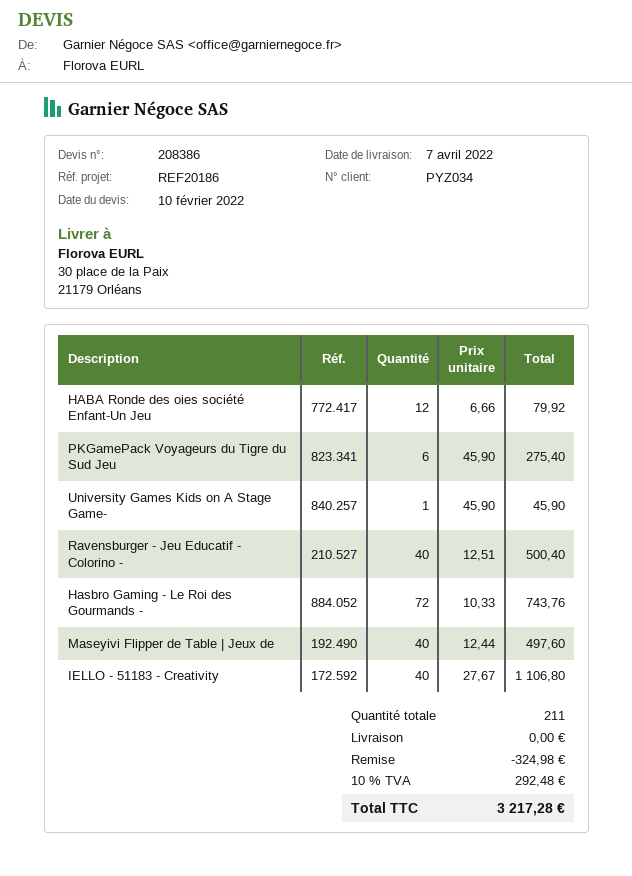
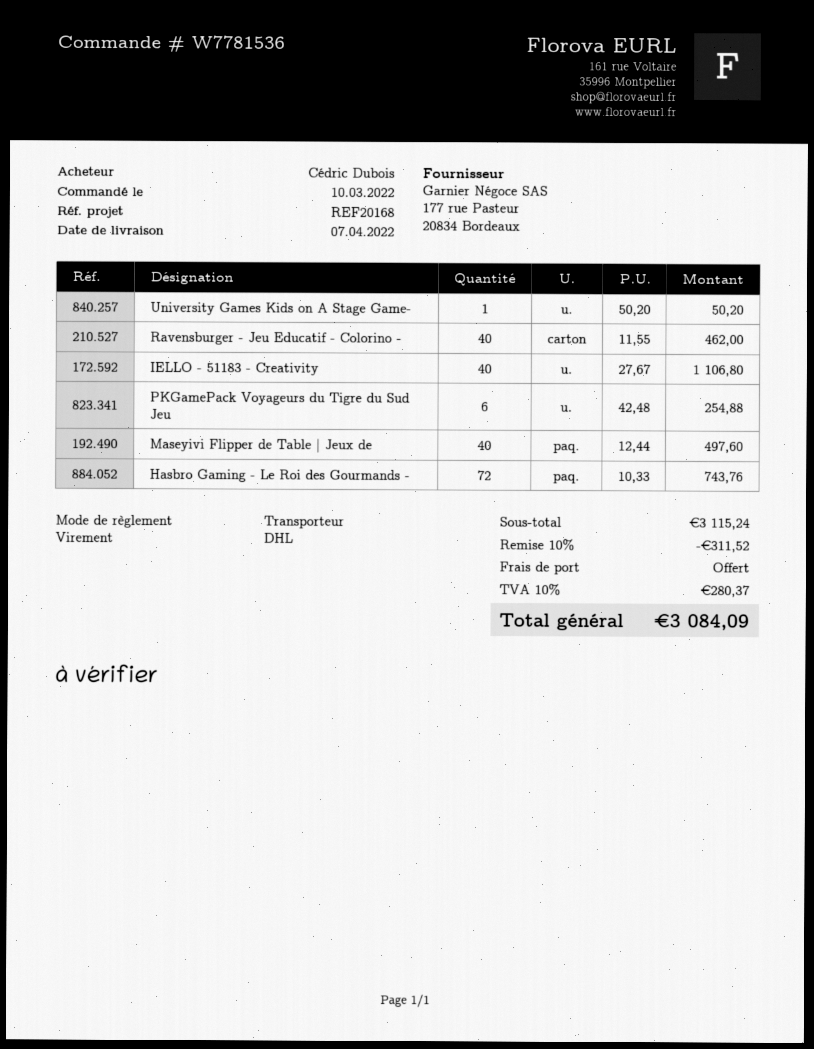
reference: REF20186 -> REF20168
HABA Ronde des oies société Enfant-Un Jeu: 12 x 6.66 = 79.92 -> none
PKGamePack Voyageurs du Tigre du Sud Jeu: 6 x 45.90 = 275.40 -> 6 x 42.48 = 254.88
University Games Kids on A Stage Game-: 1 x 45.90 = 45.90 -> 1 x 50.20 = 50.20
Ravensburger - Jeu Educatif - Colorino -: 40 x 12.51 = 500.40 -> 40 x 11.55 = 462.00
discount: 324.98 -> 311.52
tax: 10% = 292.48 -> 10% = 280.37
total: 3217.28 -> 3084.09

